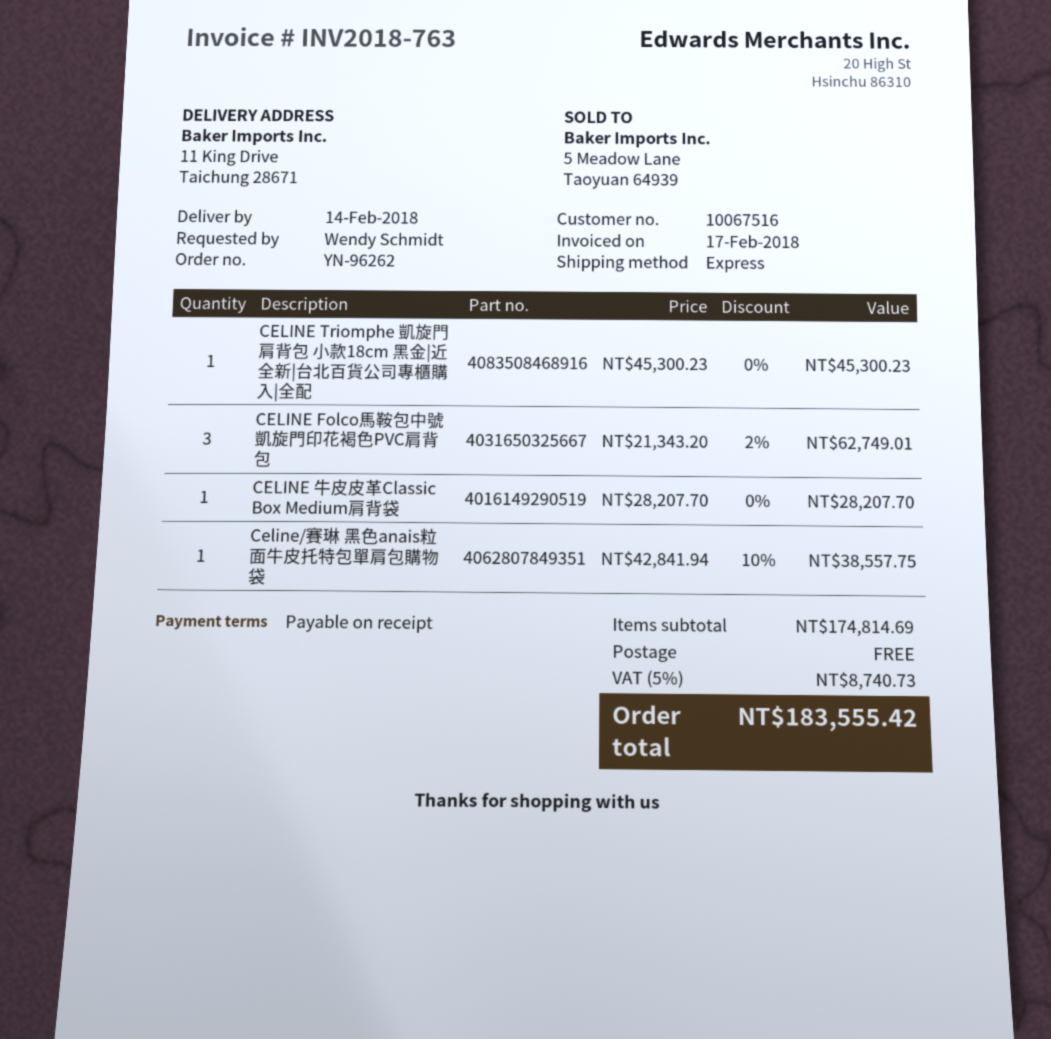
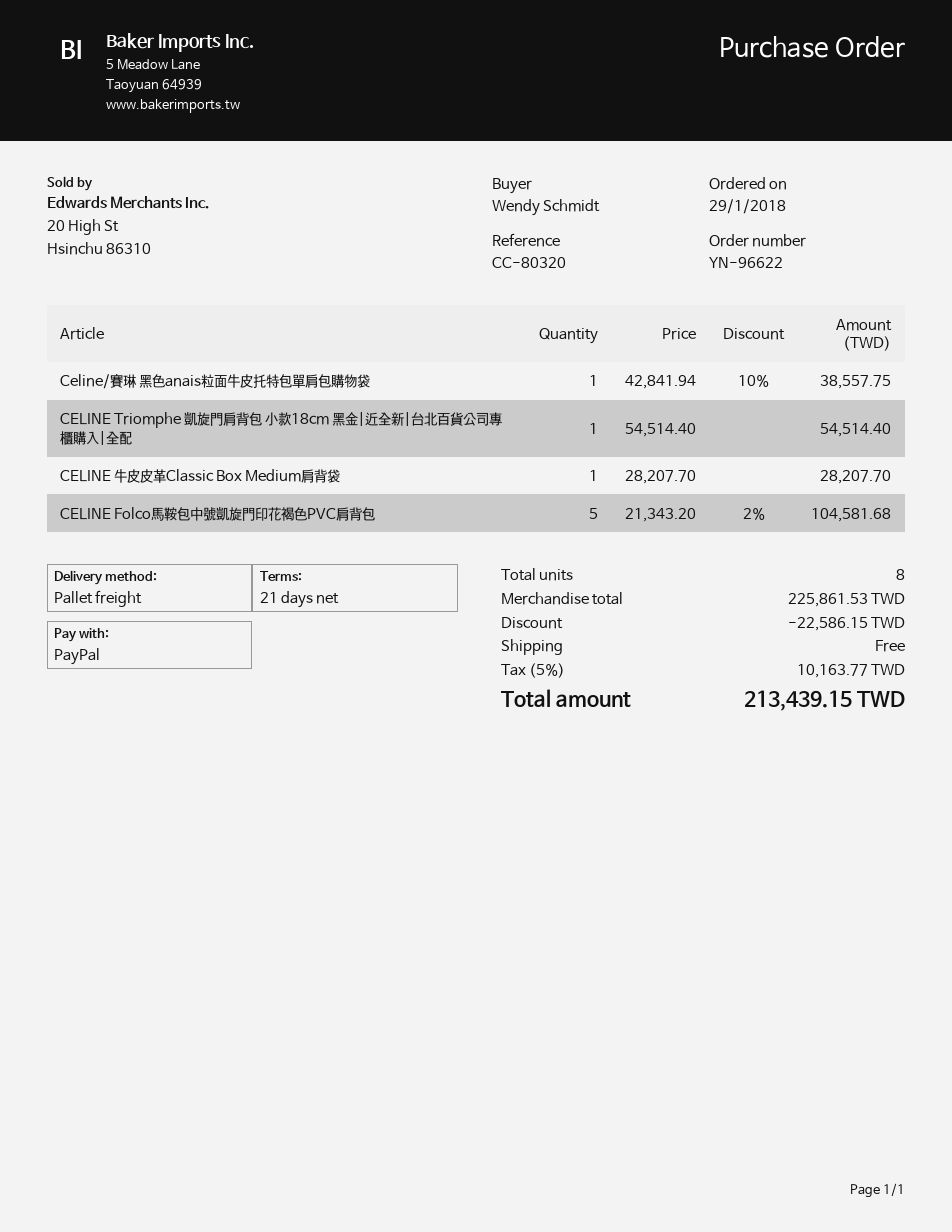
order number: YN-96262 -> YN-96622
payment terms: on receipt -> 21 days
shipping method: express -> pallet freight
CELINE Triomphe 凱旋門肩背包 小款18cm 黑金|近全新|台北百貨公司專櫃購入|全配: 1 x 45300.23 = 45300.23 -> 1 x 54514.40 = 54514.40
CELINE Folco馬鞍包中號凱旋門印花褐色PVC肩背包: 3 x 21343.20 - 2% = 62749.01 -> 5 x 21343.20 - 2% = 104581.68
subtotal: 174814.69 -> 225861.53
discount: none -> 22586.15
tax: 5% = 8740.73 -> 5% = 10163.77
total: 183555.42 -> 213439.15

